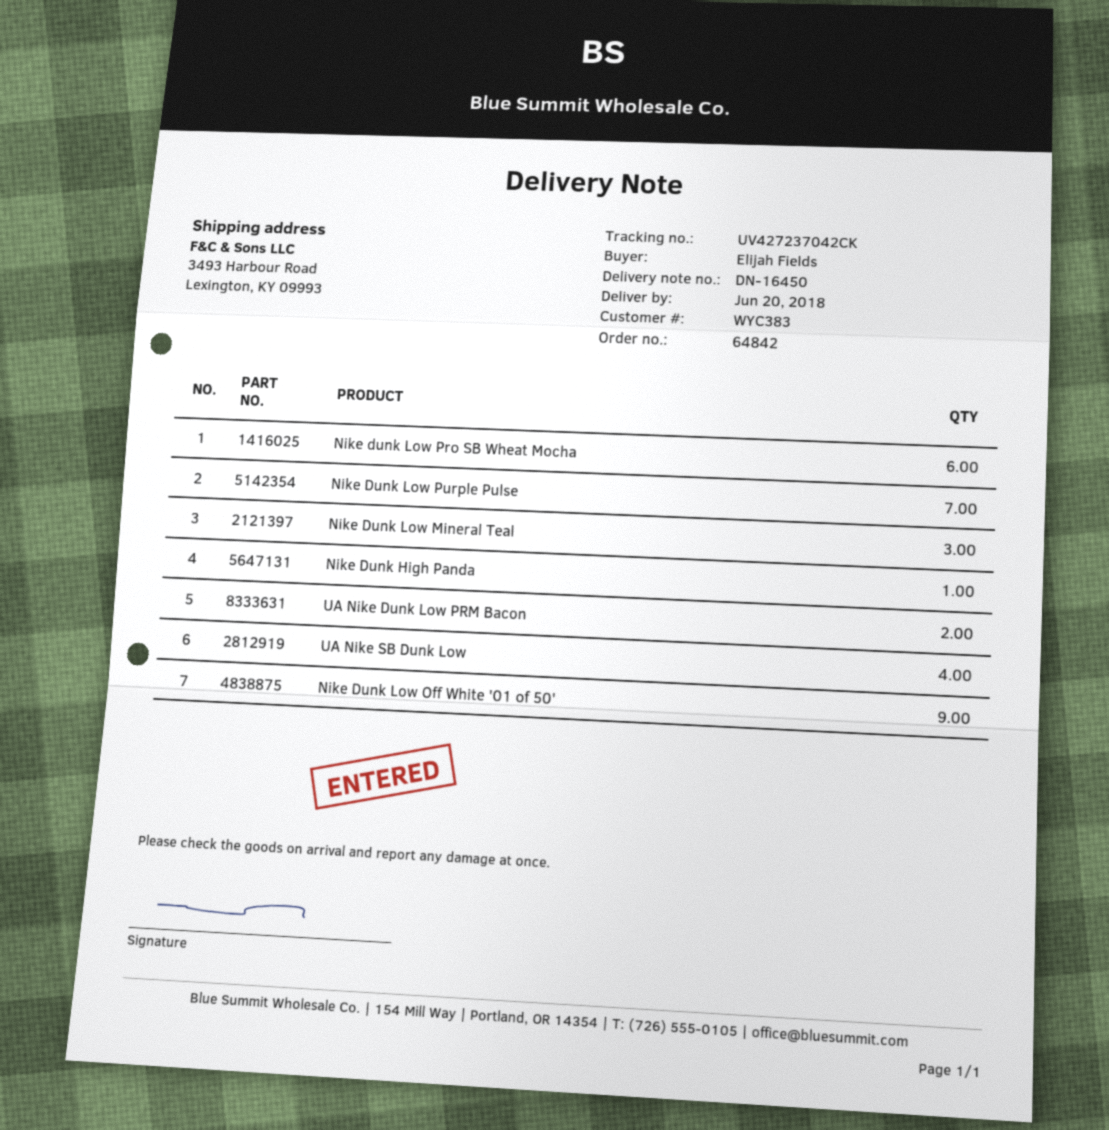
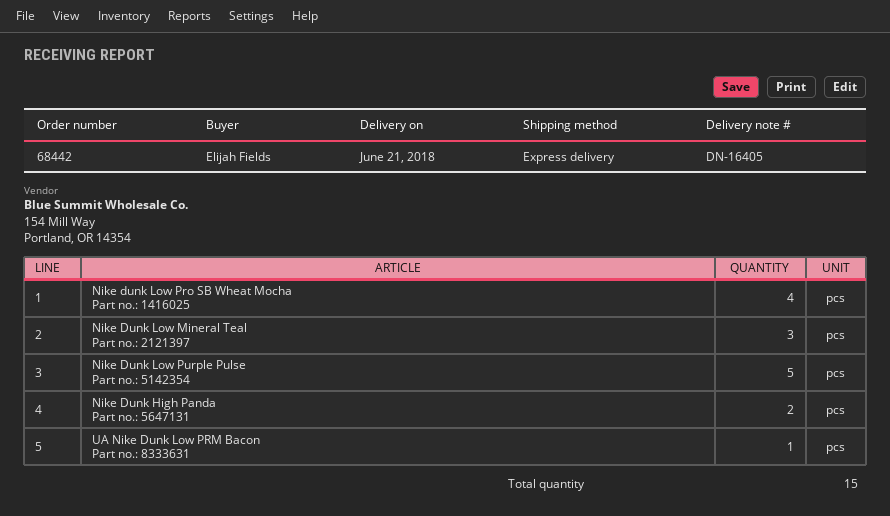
order number: 64842 -> 68442
delivery note number: DN-16450 -> DN-16405
delivery date: 2018-06-20 -> 2018-06-21
Nike dunk Low Pro SB Wheat Mocha: 6 -> 4
Nike Dunk Low Purple Pulse: 7 -> 5
Nike Dunk High Panda: 1 -> 2
UA Nike Dunk Low PRM Bacon: 2 -> 1
UA Nike SB Dunk Low: 4 -> none
Nike Dunk Low Off White '01 of 50': 9 -> none

